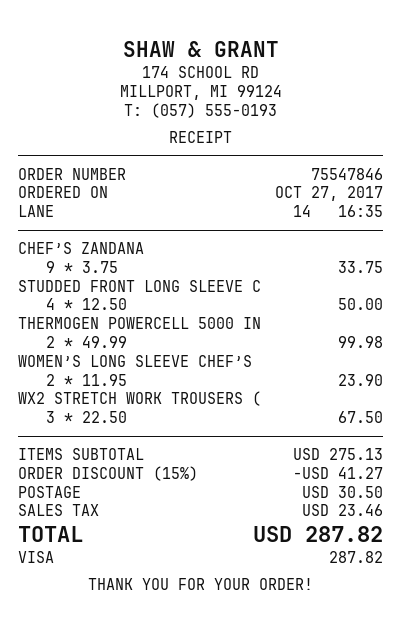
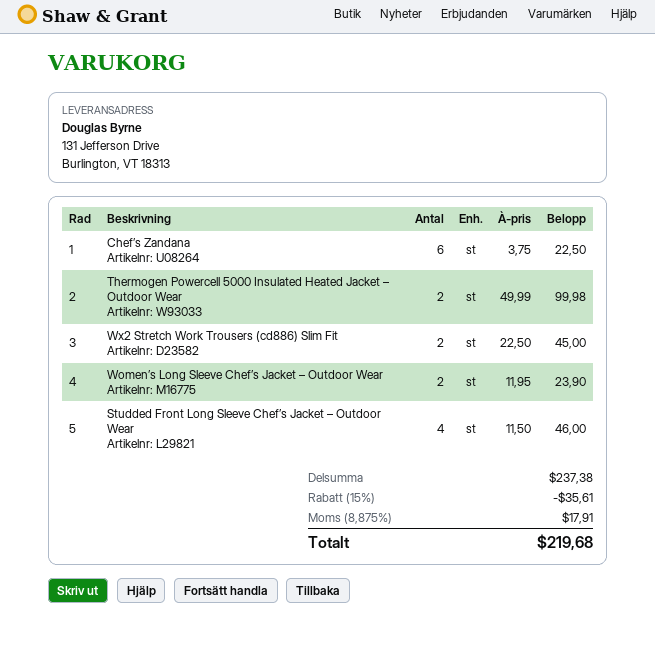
CHEF’S ZANDANA: 9 x 3.75 = 33.75 -> 6 x 3.75 = 22.50
STUDDED FRONT LONG SLEEVE C: 4 x 12.50 = 50.00 -> 4 x 11.50 = 46.00
WX2 STRETCH WORK TROUSERS (: 3 x 22.50 = 67.50 -> 2 x 22.50 = 45.00
subtotal: 275.13 -> 237.38
discount: 15% = 41.27 -> 15% = 35.61
shipping: 30.50 -> none
tax: 23.46 -> 17.91
total: 287.82 -> 219.68

